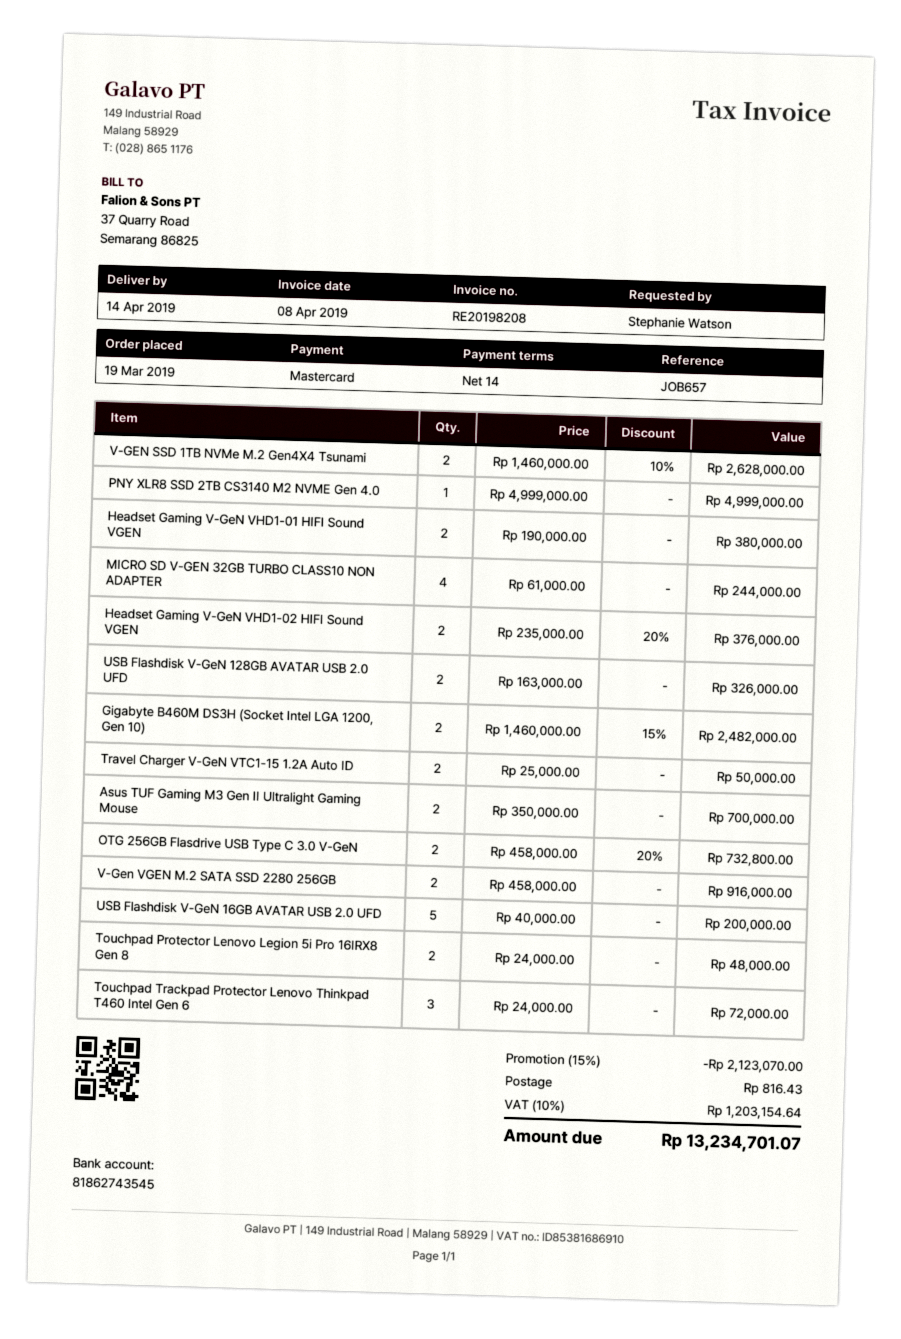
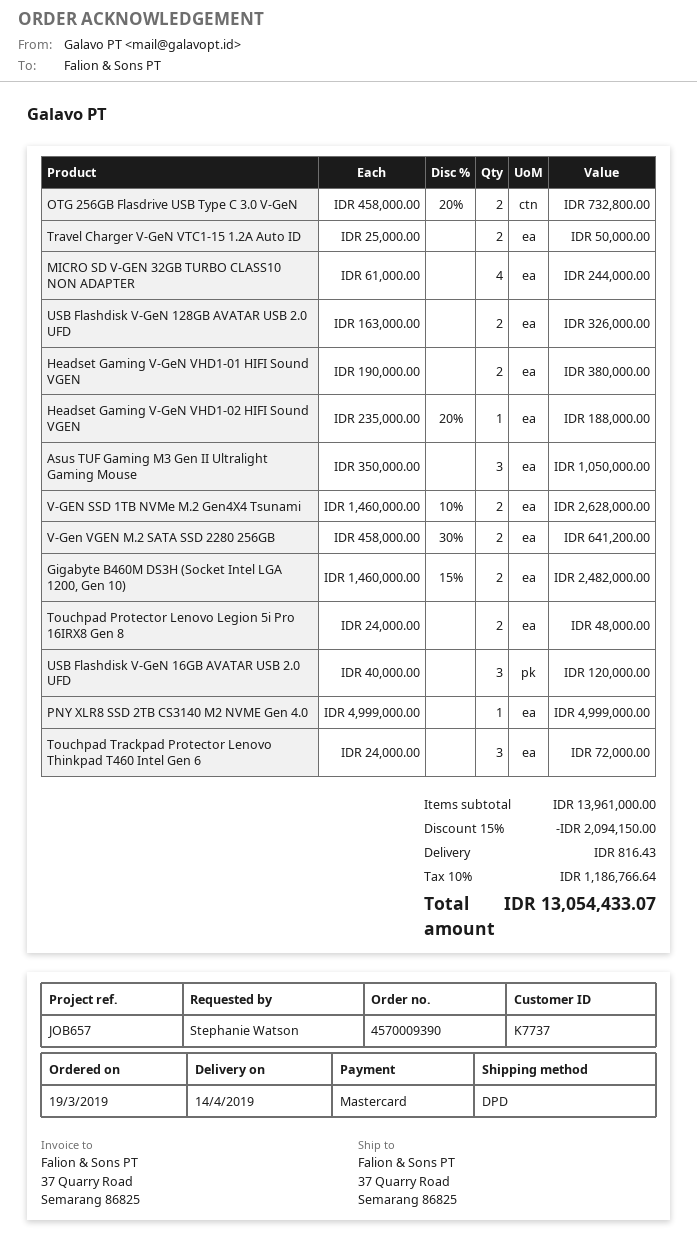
Headset Gaming V-GeN VHD1-02 HIFI Sound VGEN: 2 x 235000.00 - 20% = 376000.00 -> 1 x 235000.00 - 20% = 188000.00
Asus TUF Gaming M3 Gen II Ultralight Gaming Mouse: 2 x 350000.00 = 700000.00 -> 3 x 350000.00 = 1050000.00
V-Gen VGEN M.2 SATA SSD 2280 256GB: 2 x 458000.00 = 916000.00 -> 2 x 458000.00 - 30% = 641200.00
USB Flashdisk V-GeN 16GB AVATAR USB 2.0 UFD: 5 x 40000.00 = 200000.00 -> 3 x 40000.00 = 120000.00
discount: 15% = 2123070.00 -> 15% = 2094150.00
tax: 10% = 1203154.64 -> 10% = 1186766.64
total: 13234701.07 -> 13054433.07

